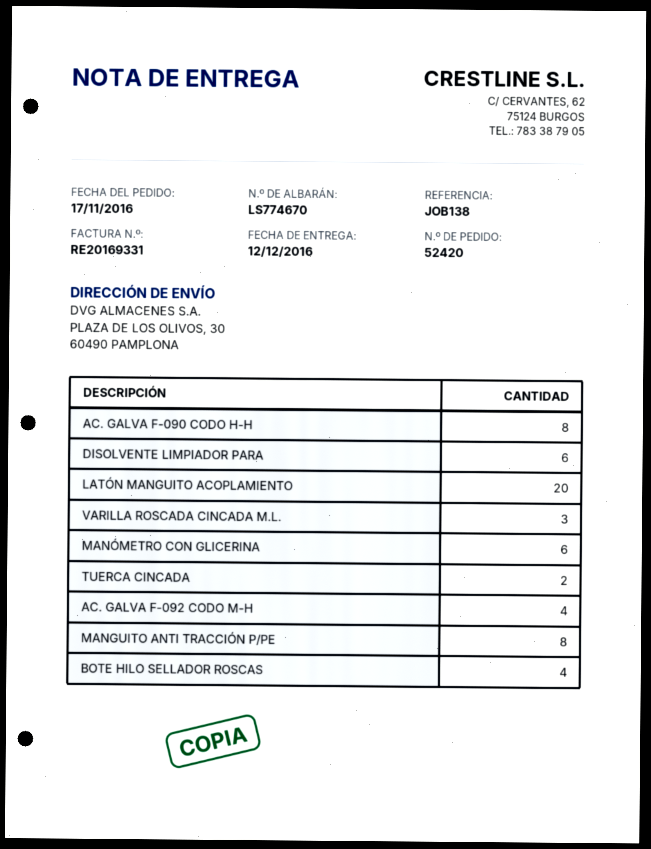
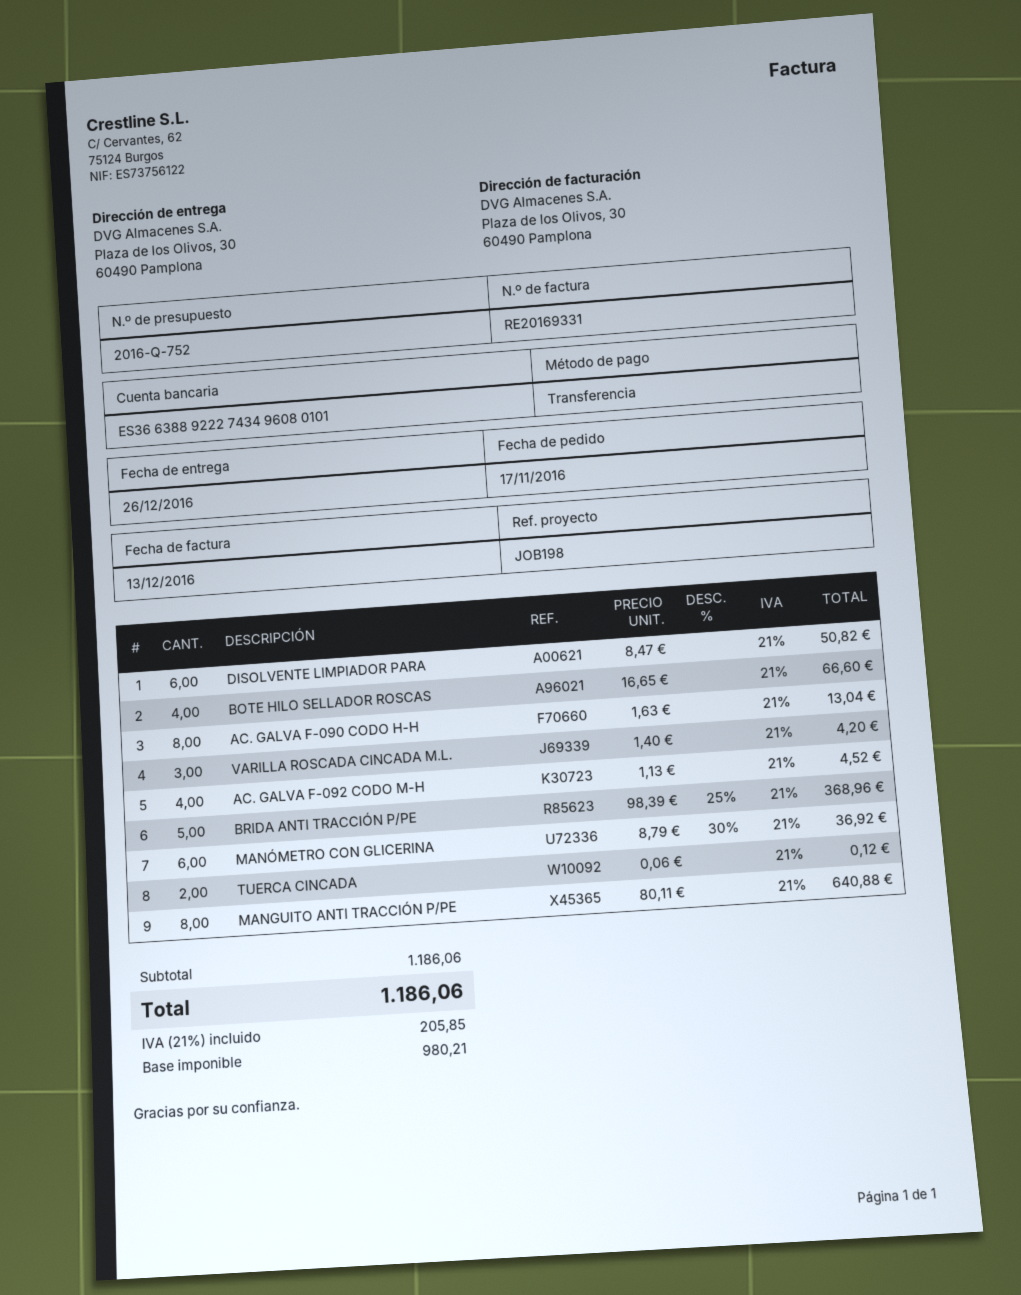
delivery date: 2016-12-12 -> 2016-12-26
reference: JOB138 -> JOB198
LATÓN MANGUITO ACOPLAMIENTO: 20 -> none
BRIDA ANTI TRACCIÓN P/PE: none -> 5

